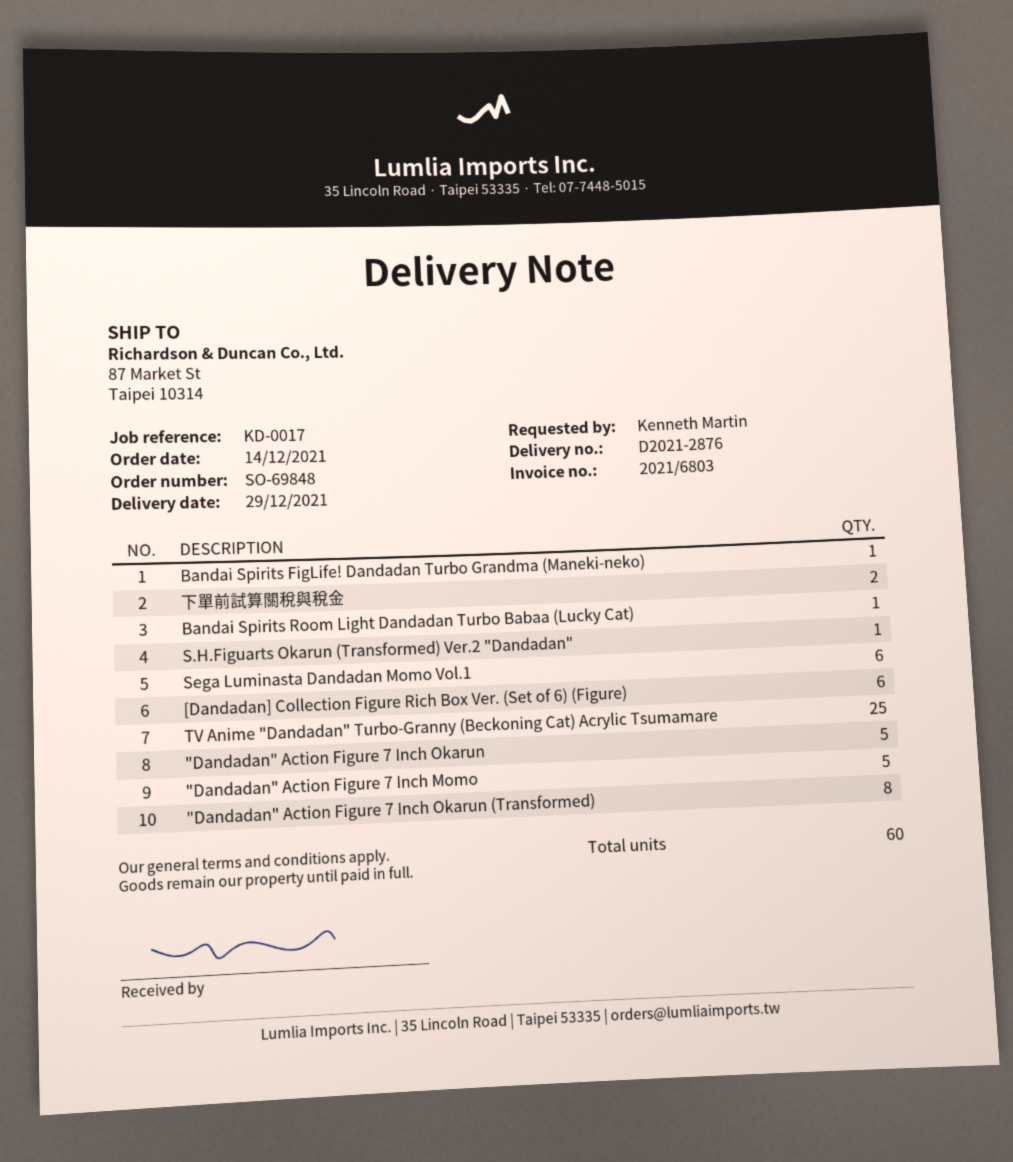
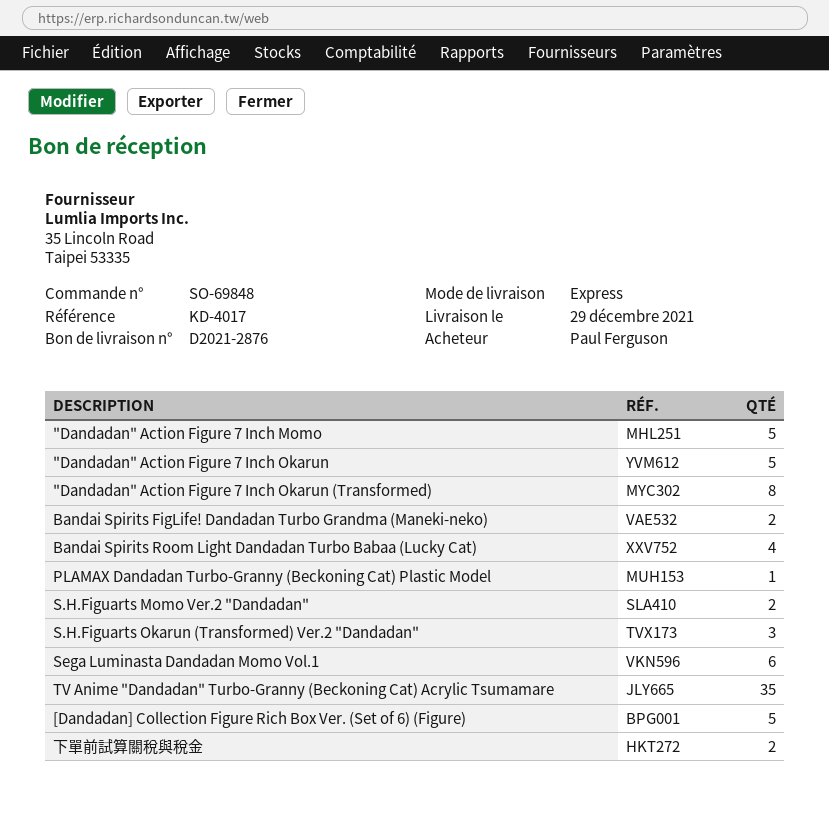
reference: KD-0017 -> KD-4017
ordered by: Kenneth Martin -> Paul Ferguson
Bandai Spirits FigLife! Dandadan Turbo Grandma (Maneki-neko): 1 -> 2
Bandai Spirits Room Light Dandadan Turbo Babaa (Lucky Cat): 1 -> 4
S.H.Figuarts Okarun (Transformed) Ver.2 "Dandadan": 1 -> 3
[Dandadan] Collection Figure Rich Box Ver. (Set of 6) (Figure): 6 -> 5
TV Anime "Dandadan" Turbo-Granny (Beckoning Cat) Acrylic Tsumamare: 25 -> 35
PLAMAX Dandadan Turbo-Granny (Beckoning Cat) Plastic Model: none -> 1
S.H.Figuarts Momo Ver.2 "Dandadan": none -> 2

